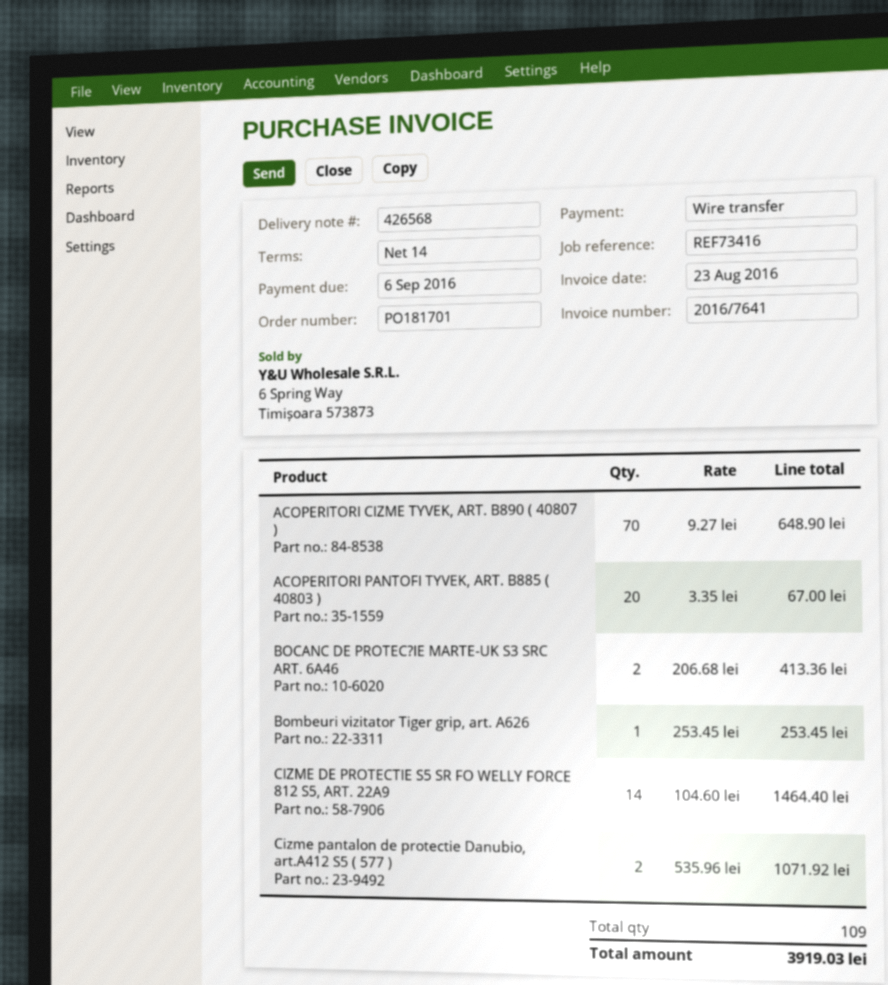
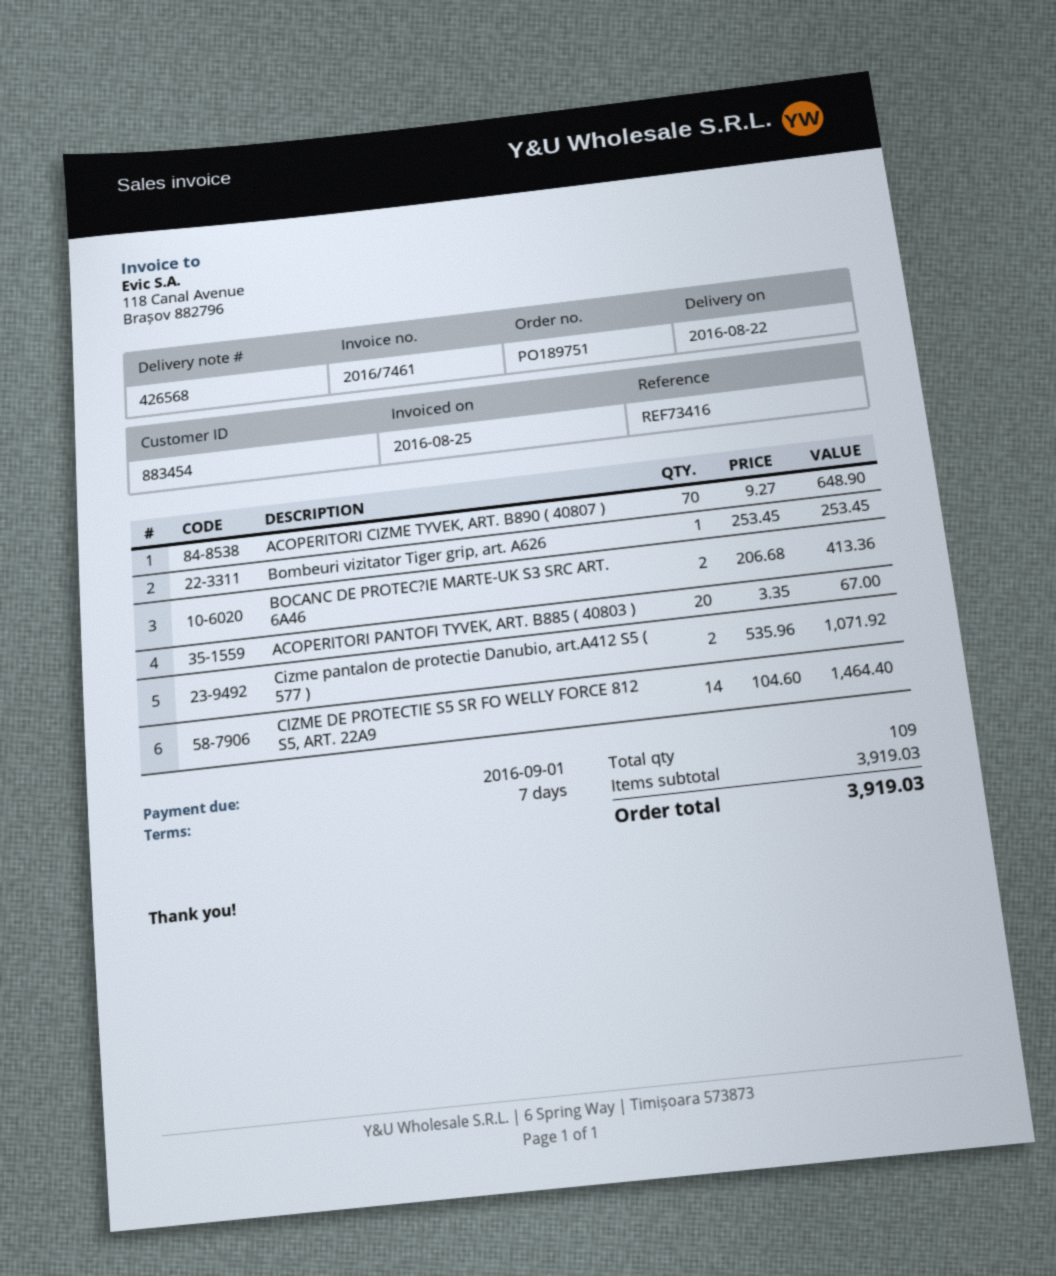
order number: PO181701 -> PO189751
invoice number: 2016/7641 -> 2016/7461
invoice date: 2016-08-23 -> 2016-08-25
payment terms: 14 days -> 7 days
due date: 2016-09-06 -> 2016-09-01

